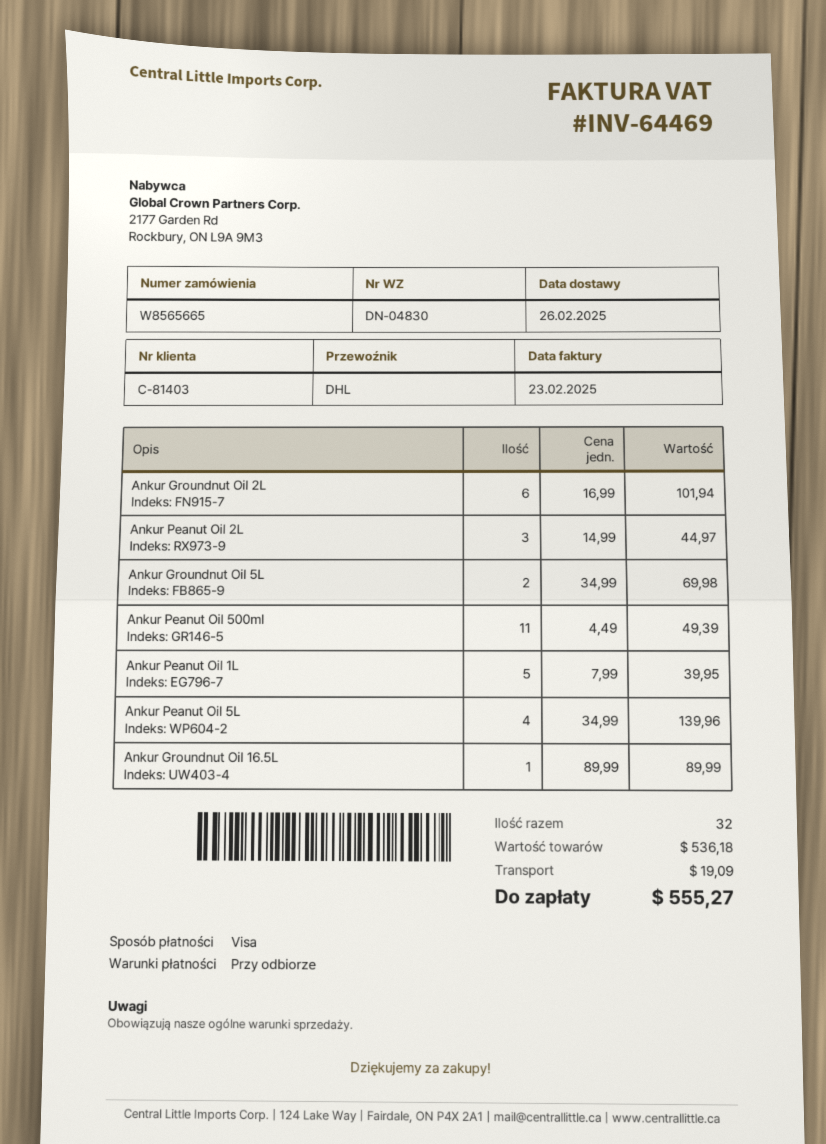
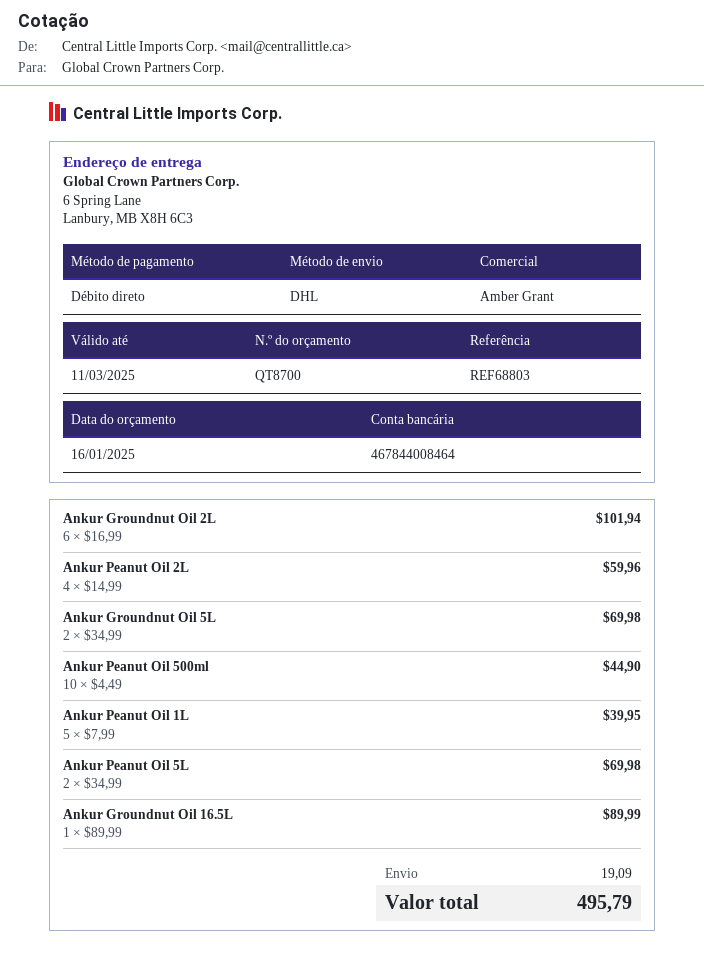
payment method: Visa -> direct debit
Ankur Peanut Oil 2L: 3 x 14.99 = 44.97 -> 4 x 14.99 = 59.96
Ankur Peanut Oil 500ml: 11 x 4.49 = 49.39 -> 10 x 4.49 = 44.90
Ankur Peanut Oil 5L: 4 x 34.99 = 139.96 -> 2 x 34.99 = 69.98
total: 555.27 -> 495.79

